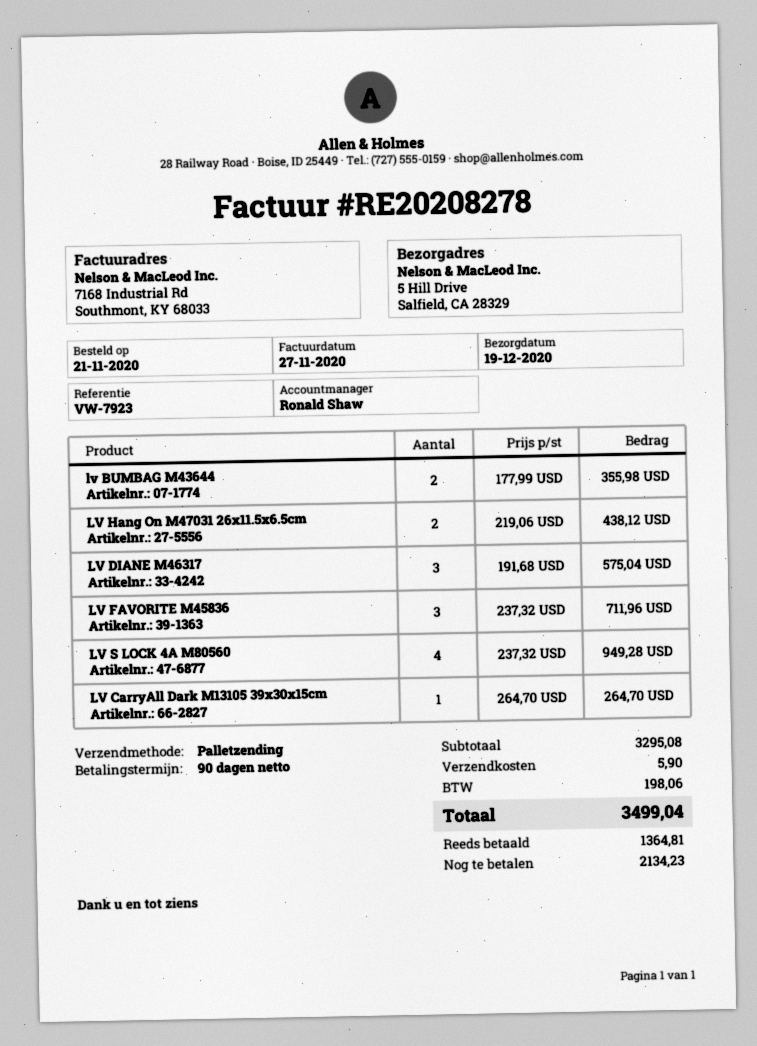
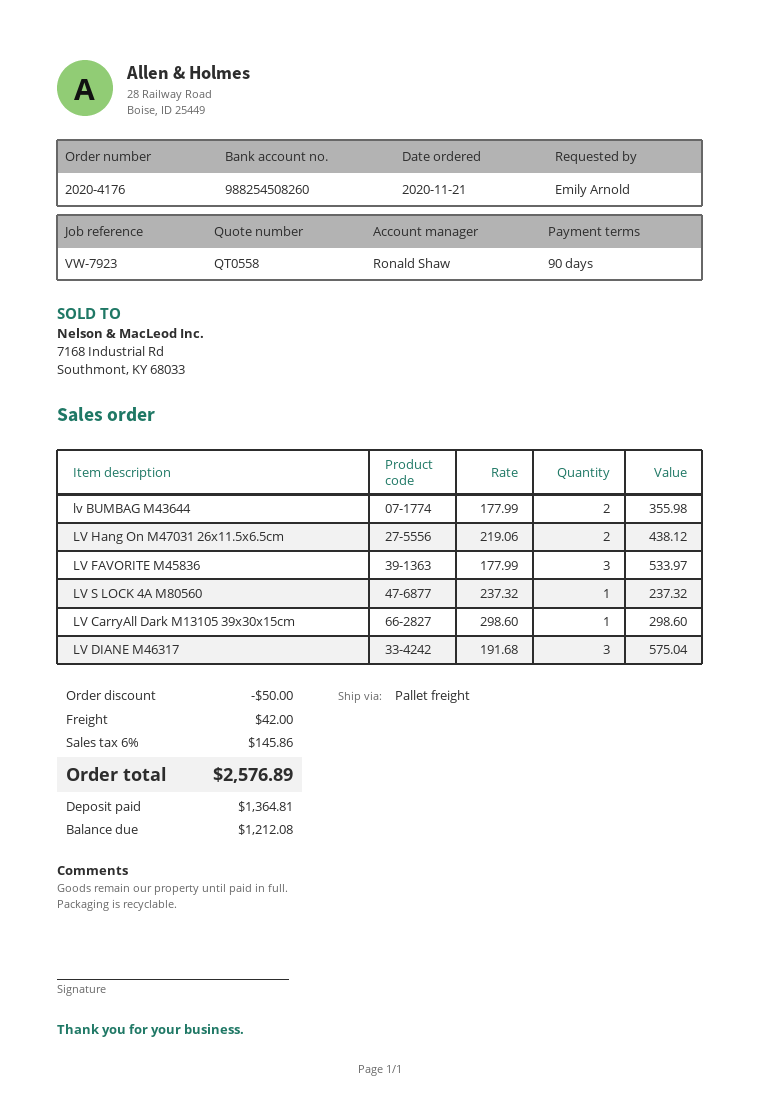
LV FAVORITE M45836: 3 x 237.32 = 711.96 -> 3 x 177.99 = 533.97
LV S LOCK 4A M80560: 4 x 237.32 = 949.28 -> 1 x 237.32 = 237.32
LV CarryAll Dark M13105 39x30x15cm: 1 x 264.70 = 264.70 -> 1 x 298.60 = 298.60
discount: none -> 50.00
shipping: 5.90 -> 42.00
tax: 198.06 -> 145.86
total: 3499.04 -> 2576.89
balance: 2134.23 -> 1212.08

